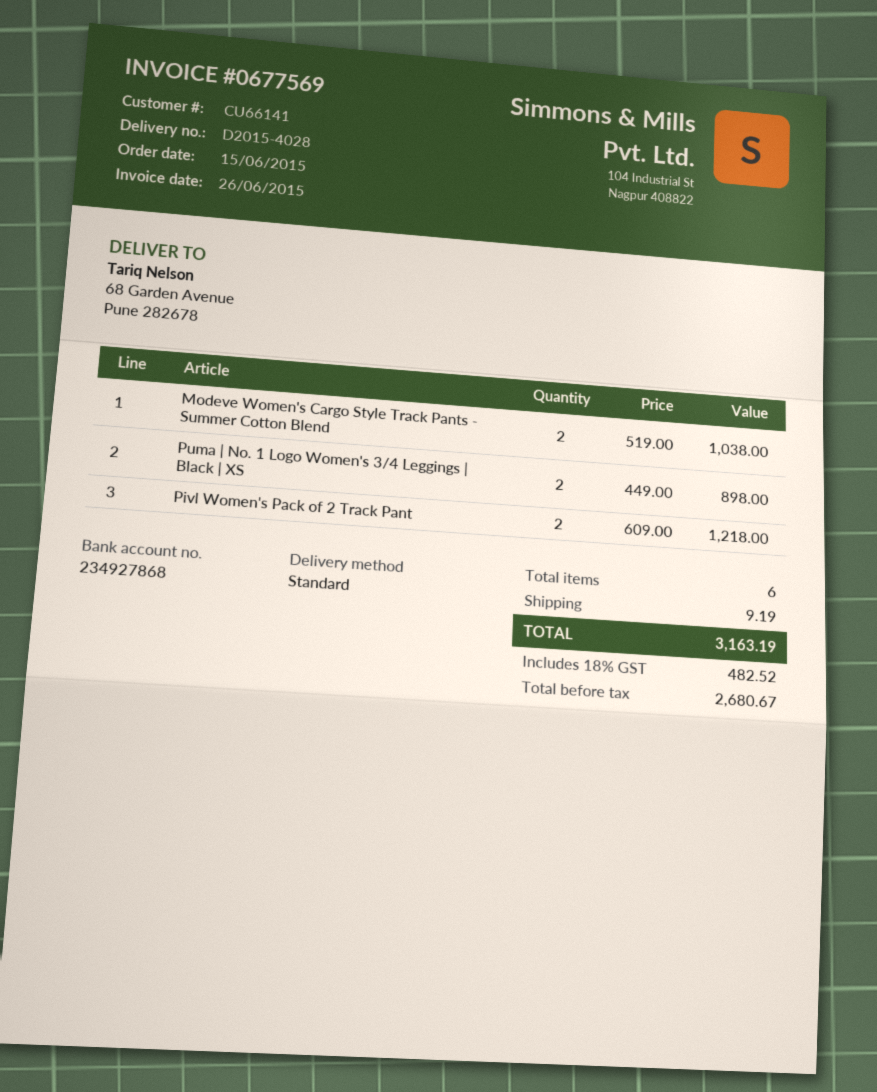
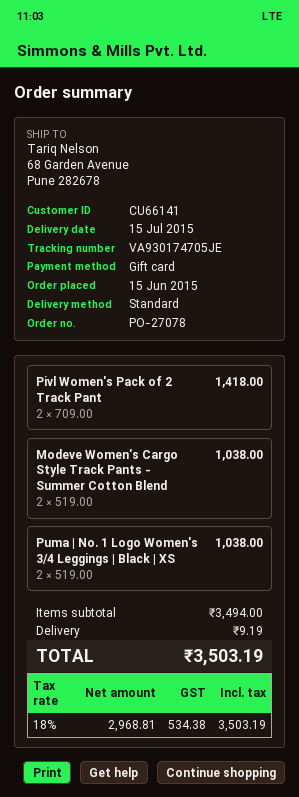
Puma | No. 1 Logo Women's 3/4 Leggings | Black | XS: 2 x 449.00 = 898.00 -> 2 x 519.00 = 1038.00
Pivl Women's Pack of 2 Track Pant: 2 x 609.00 = 1218.00 -> 2 x 709.00 = 1418.00
net: 2680.67 -> 2968.81
tax: 18% = 482.52 -> 18% = 534.38
total: 3163.19 -> 3503.19

